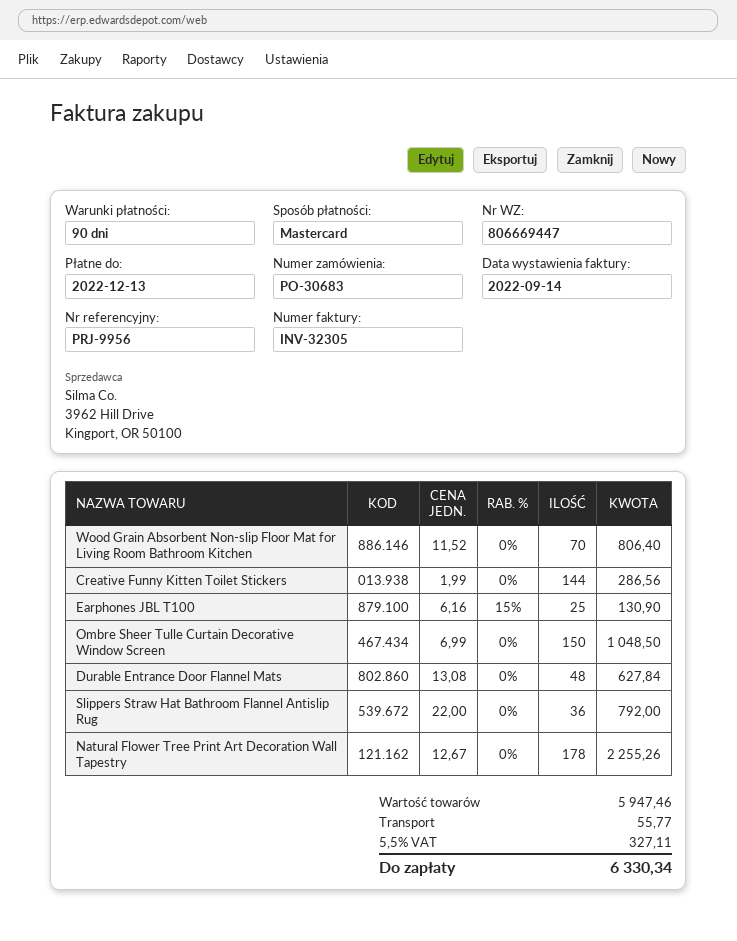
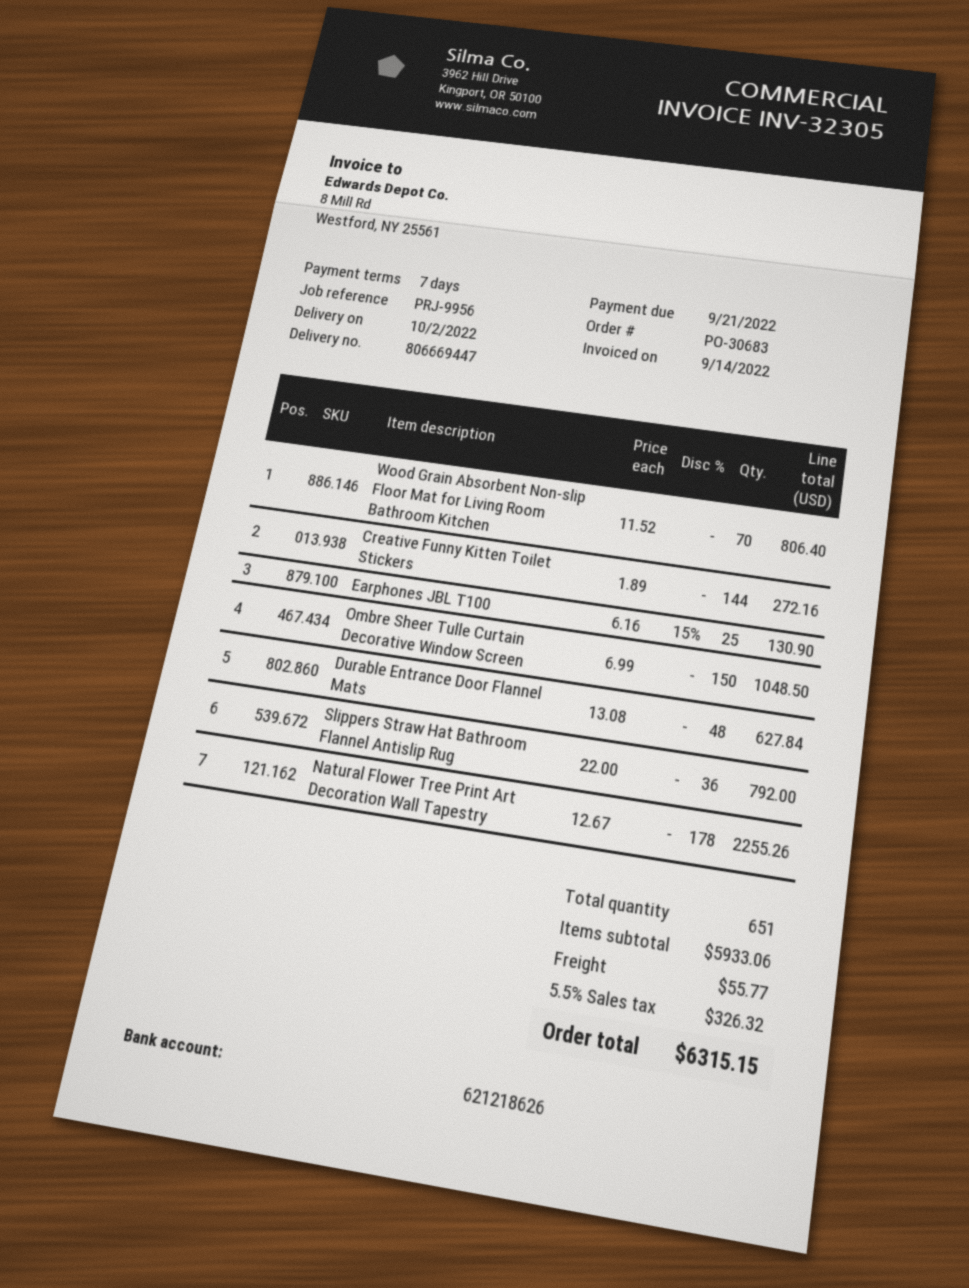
payment terms: 90 days -> 7 days
due date: 2022-12-13 -> 2022-09-21
Creative Funny Kitten Toilet Stickers: 144 x 1.99 = 286.56 -> 144 x 1.89 = 272.16
subtotal: 5947.46 -> 5933.06
tax: 5.5% = 327.11 -> 5.5% = 326.32
total: 6330.34 -> 6315.15

